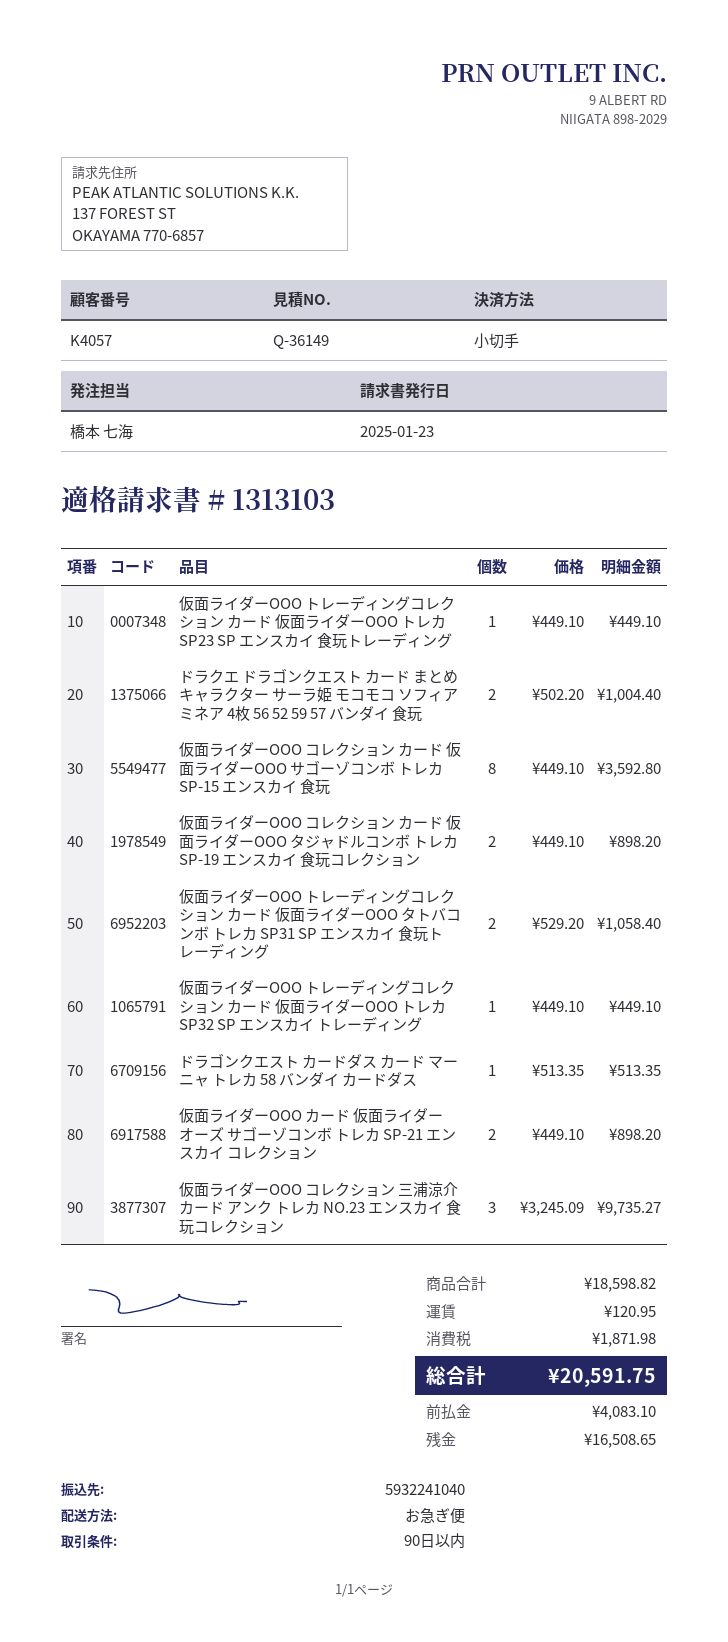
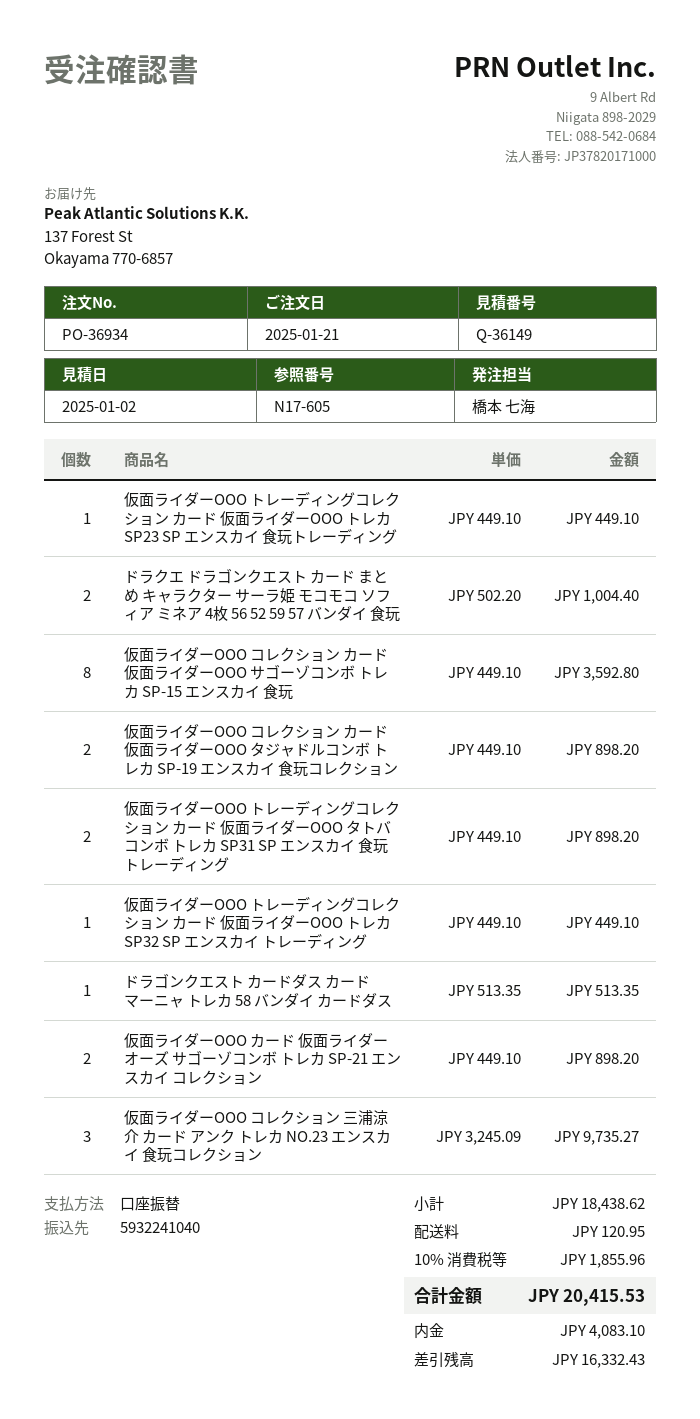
payment method: cheque -> direct debit
仮面ライダーOOO トレーディングコレクション カード 仮面ライダーOOO タトバコンボ トレカ SP31 SP エンスカイ 食玩トレーディング: 2 x 529.20 = 1058.40 -> 2 x 449.10 = 898.20
subtotal: 18598.82 -> 18438.62
tax: 1871.98 -> 1855.96
total: 20591.75 -> 20415.53
balance: 16508.65 -> 16332.43

